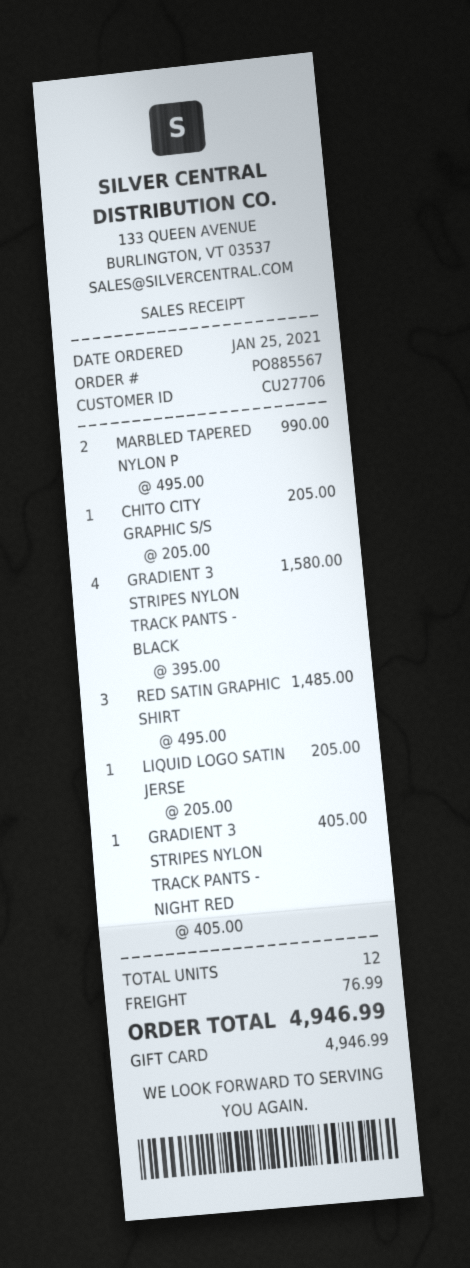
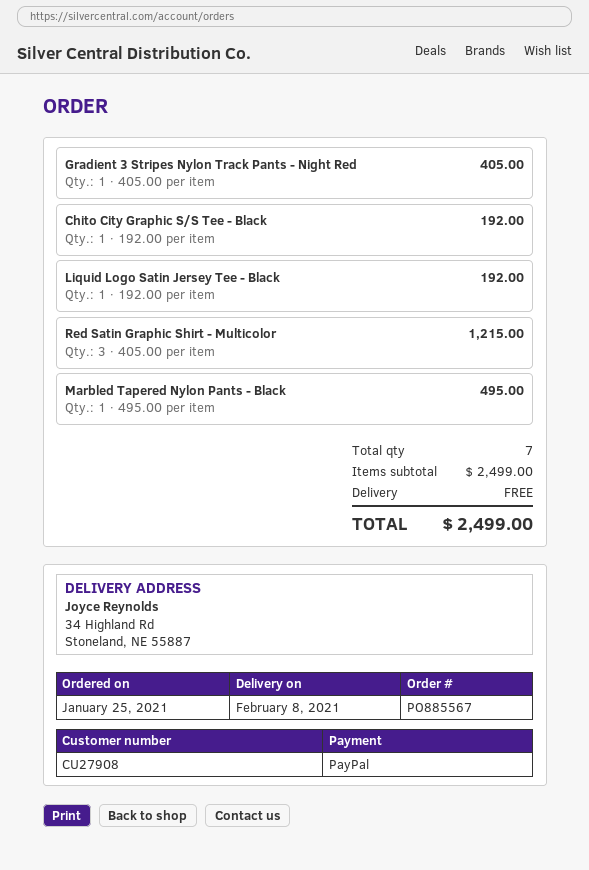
customer number: CU27706 -> CU27908
payment method: gift card -> PayPal
MARBLED TAPERED NYLON P: 2 x 495.00 = 990.00 -> 1 x 495.00 = 495.00
CHITO CITY GRAPHIC S/S: 1 x 205.00 = 205.00 -> 1 x 192.00 = 192.00
GRADIENT 3 STRIPES NYLON TRACK PANTS - BLACK: 4 x 395.00 = 1580.00 -> none
RED SATIN GRAPHIC SHIRT: 3 x 495.00 = 1485.00 -> 3 x 405.00 = 1215.00
LIQUID LOGO SATIN JERSE: 1 x 205.00 = 205.00 -> 1 x 192.00 = 192.00
total quantity: 12 -> 7
shipping: 76.99 -> 0.00
total: 4946.99 -> 2499.00

